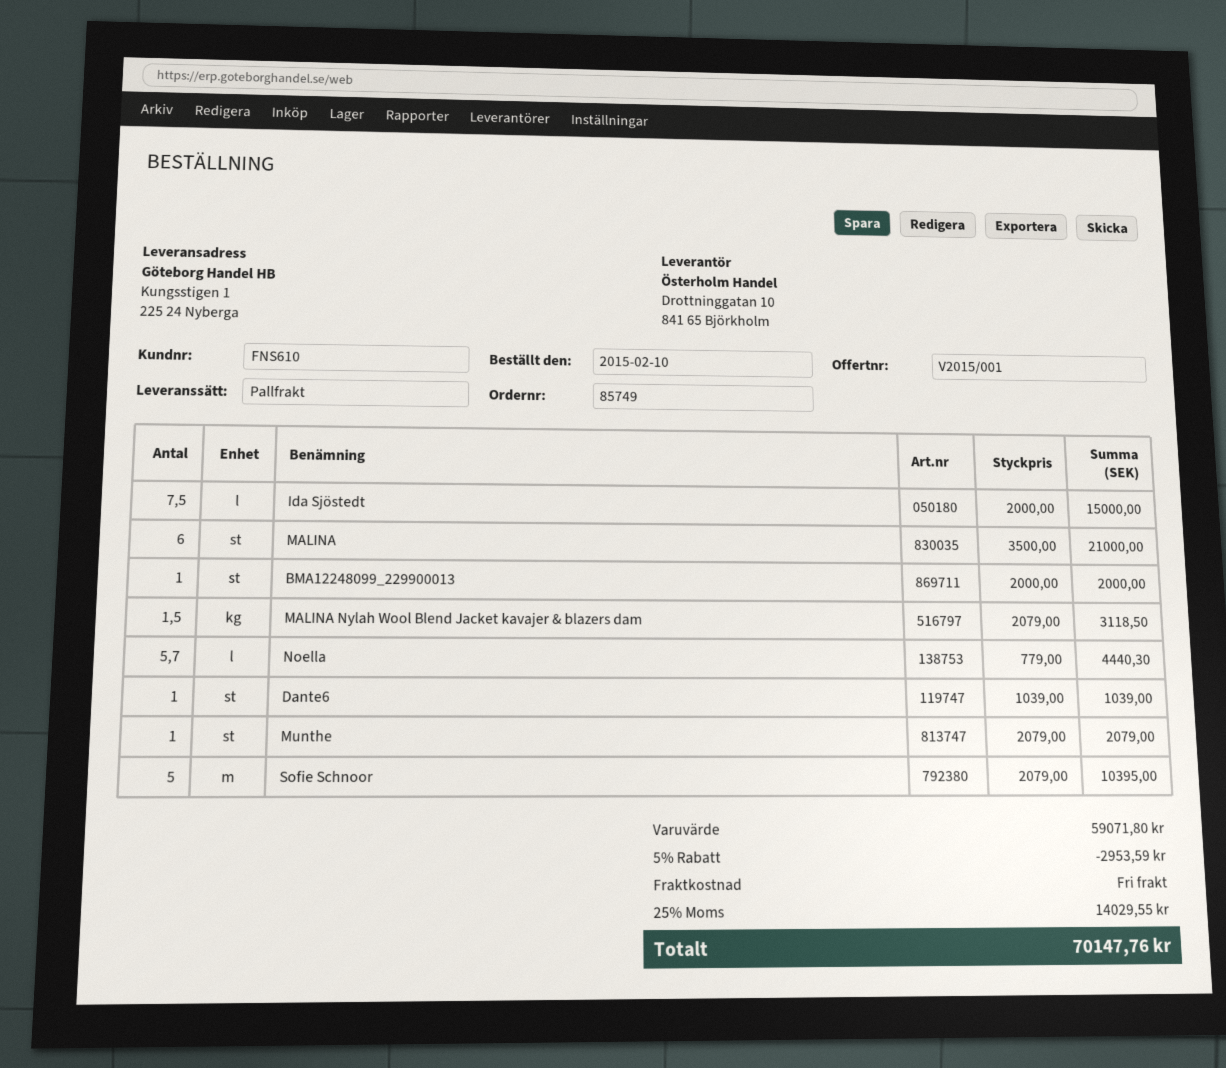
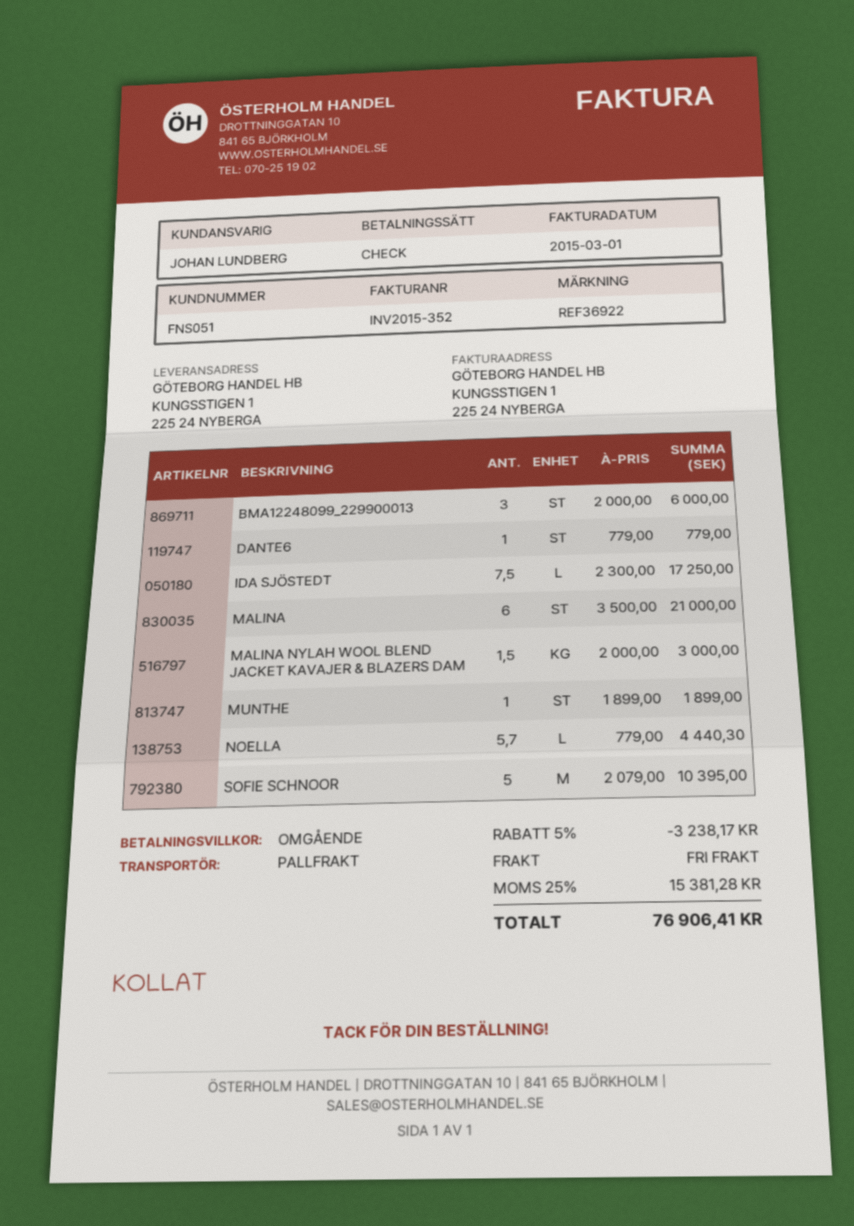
customer number: FNS610 -> FNS051
Ida Sjöstedt: 7.5 x 2000.00 = 15000.00 -> 7.5 x 2300.00 = 17250.00
BMA12248099_229900013: 1 x 2000.00 = 2000.00 -> 3 x 2000.00 = 6000.00
MALINA Nylah Wool Blend Jacket kavajer & blazers dam: 1.5 x 2079.00 = 3118.50 -> 1.5 x 2000.00 = 3000.00
Dante6: 1 x 1039.00 = 1039.00 -> 1 x 779.00 = 779.00
Munthe: 1 x 2079.00 = 2079.00 -> 1 x 1899.00 = 1899.00
discount: 5% = 2953.59 -> 5% = 3238.17
tax: 25% = 14029.55 -> 25% = 15381.28
total: 70147.76 -> 76906.41

